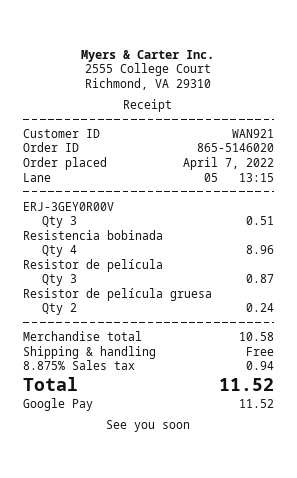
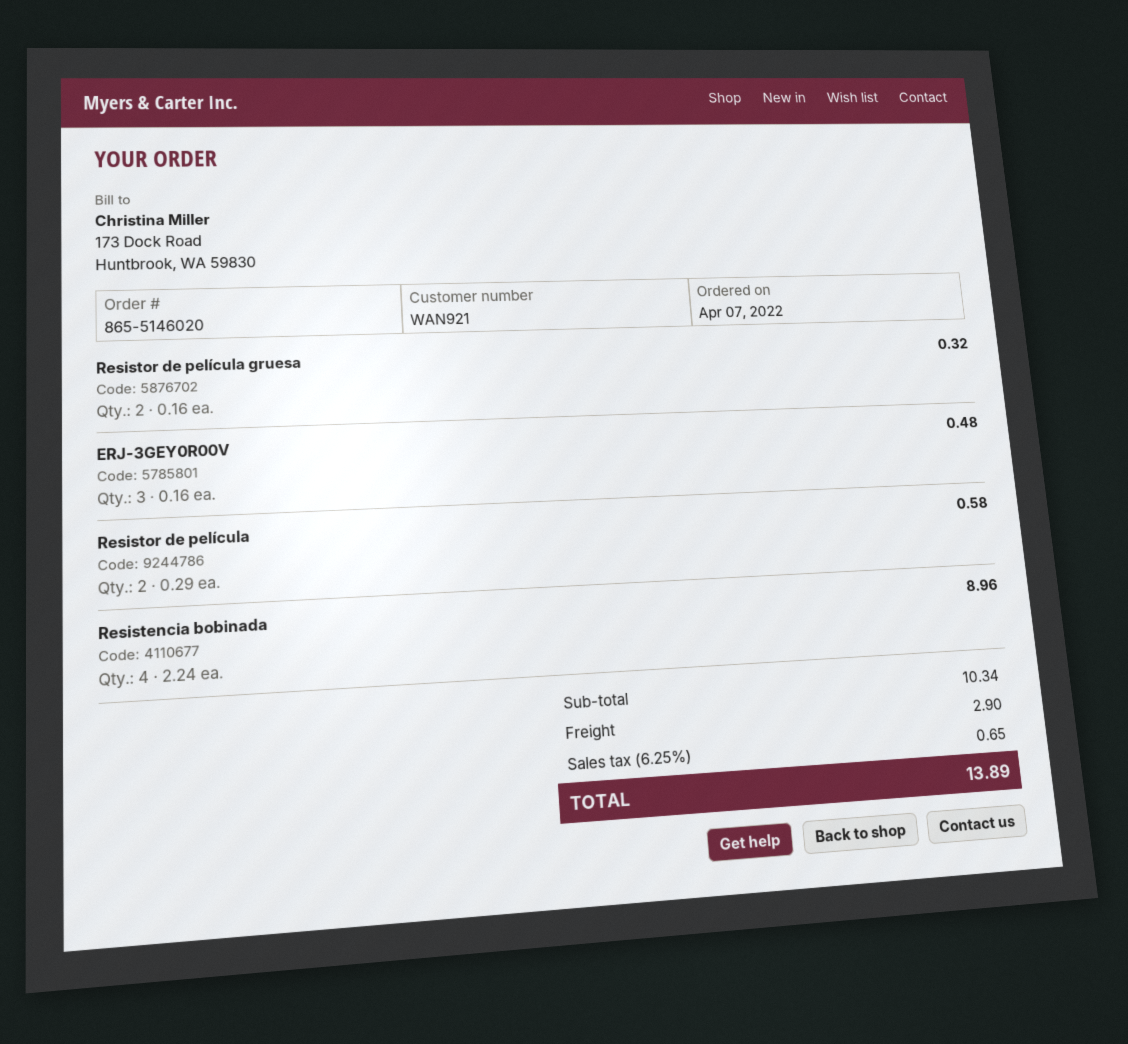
ERJ-3GEY0R00V: 3 for 0.51 -> 3 for 0.48
Resistor de película: 3 for 0.87 -> 2 for 0.58
Resistor de película gruesa: 2 for 0.24 -> 2 for 0.32
subtotal: 10.58 -> 10.34
shipping: 0.00 -> 2.90
tax: 8.875% = 0.94 -> 6.25% = 0.65
total: 11.52 -> 13.89

